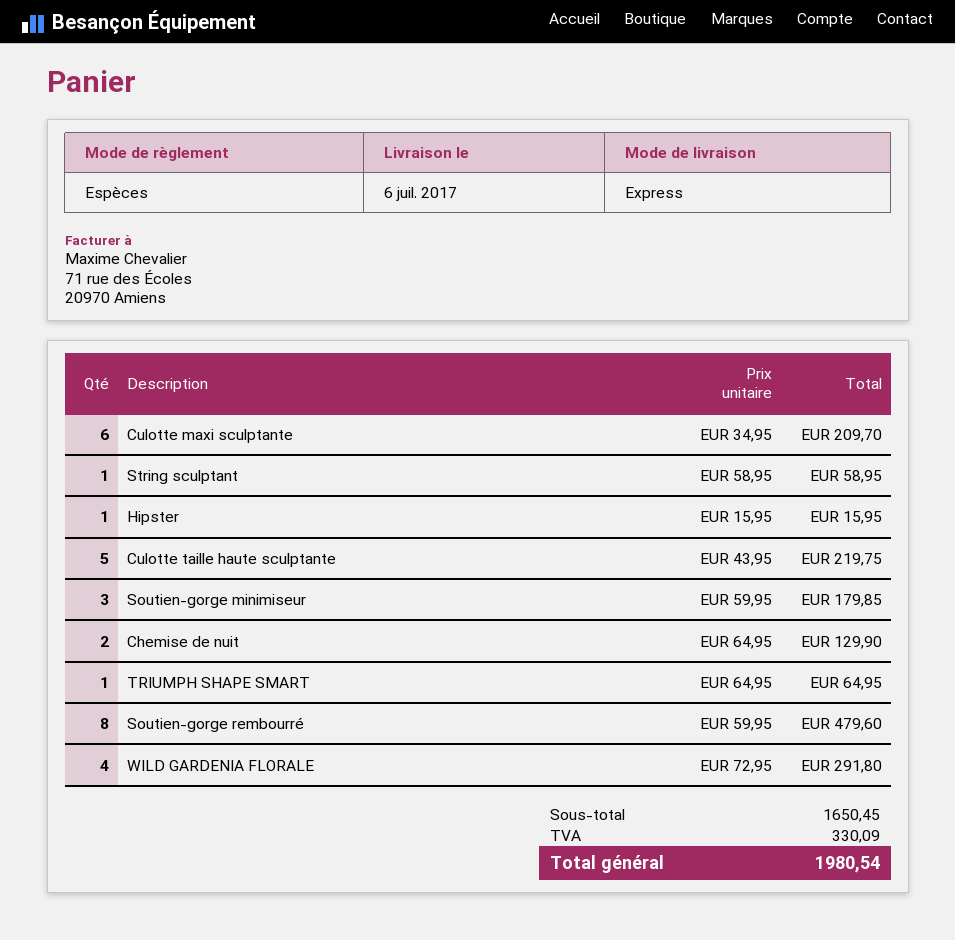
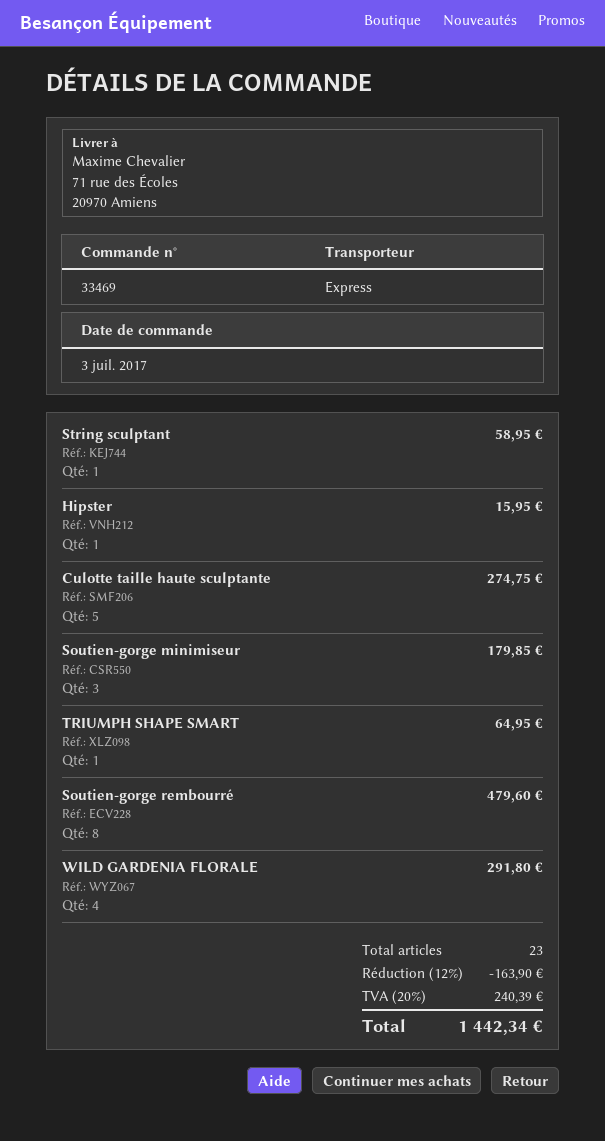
Culotte maxi sculptante: 6 for 209.70 -> none
Culotte taille haute sculptante: 5 for 219.75 -> 5 for 274.75
Chemise de nuit: 2 for 129.90 -> none
discount: none -> 12% = 163.90
tax: 330.09 -> 240.39
total: 1980.54 -> 1442.34

